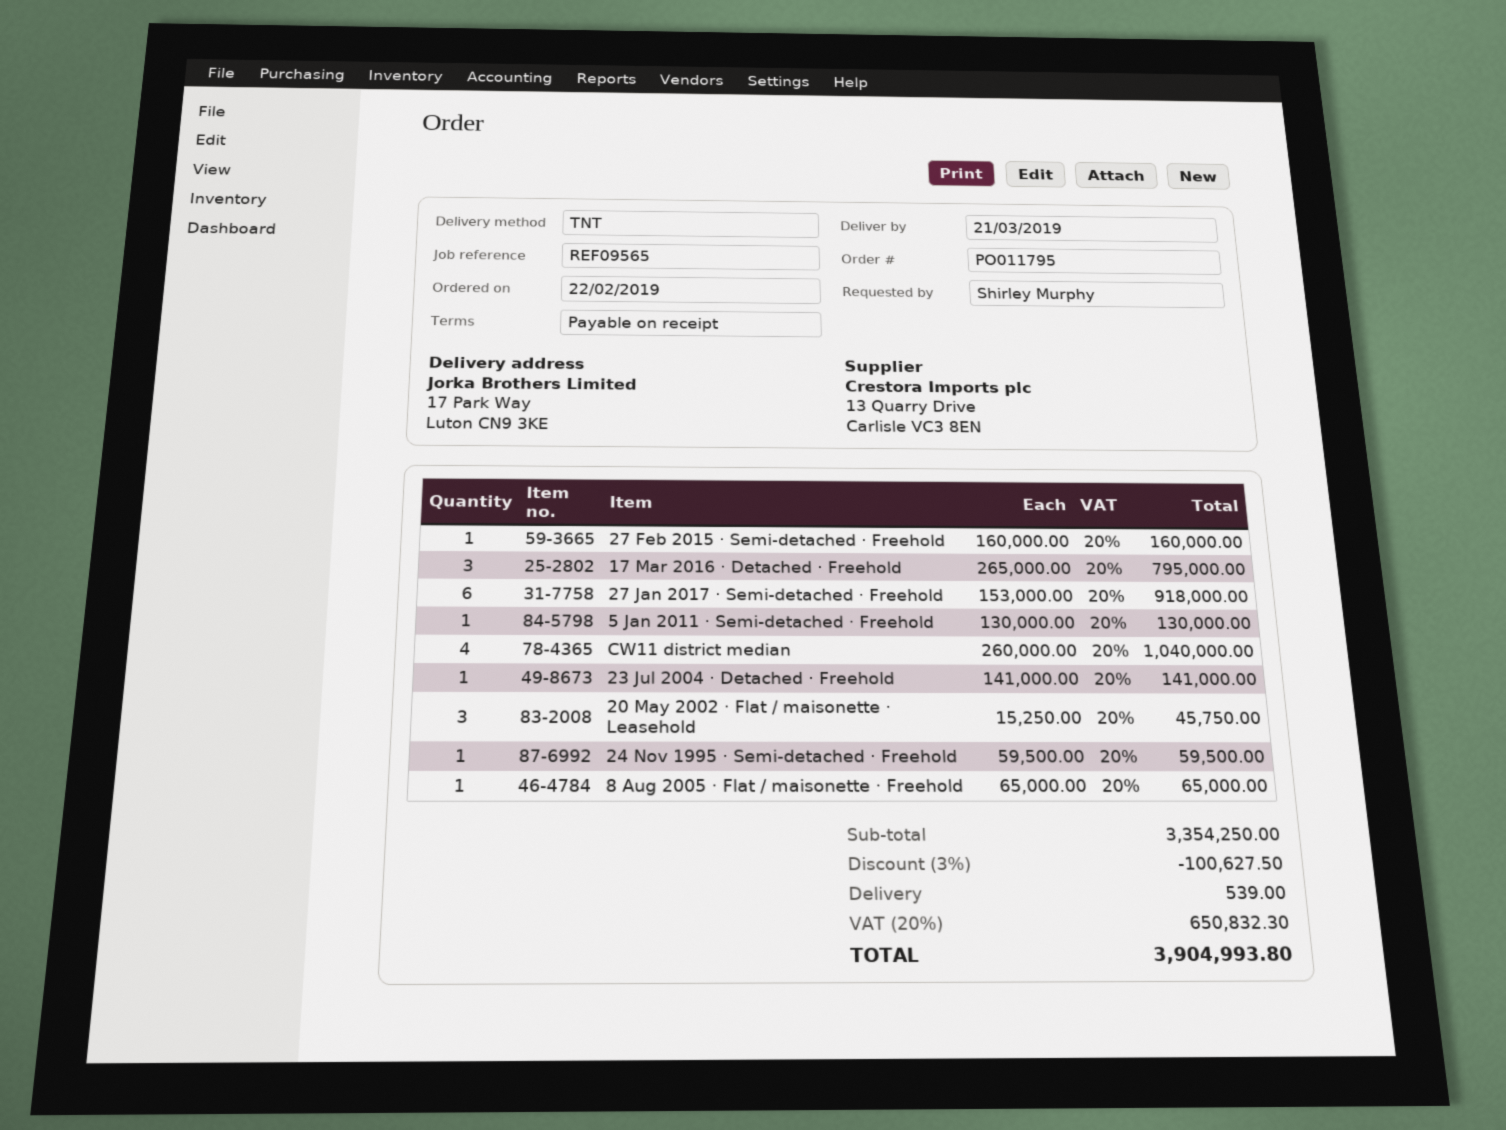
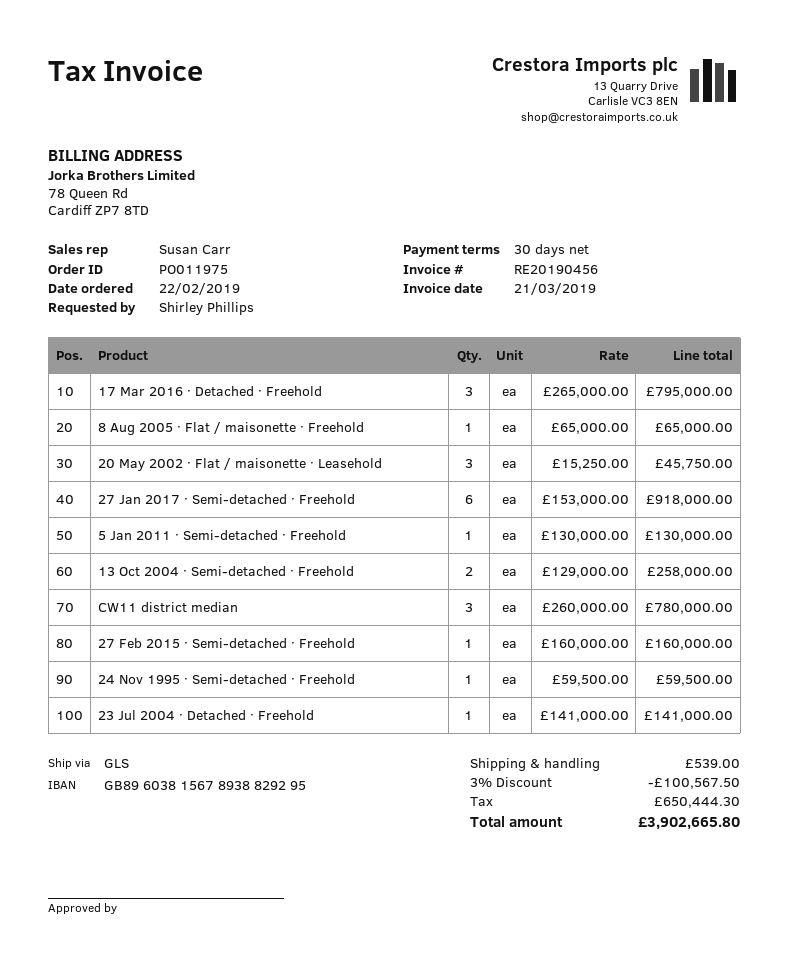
order number: PO011795 -> PO011975
payment terms: on receipt -> 30 days
ordered by: Shirley Murphy -> Shirley Phillips
shipping method: TNT -> GLS
CW11 district median: 4 x 260000.00 = 1040000.00 -> 3 x 260000.00 = 780000.00
13 Oct 2004 · Semi-detached · Freehold: none -> 2 x 129000.00 = 258000.00
discount: 3% = 100627.50 -> 3% = 100567.50
tax: 650832.30 -> 650444.30
total: 3904993.80 -> 3902665.80

